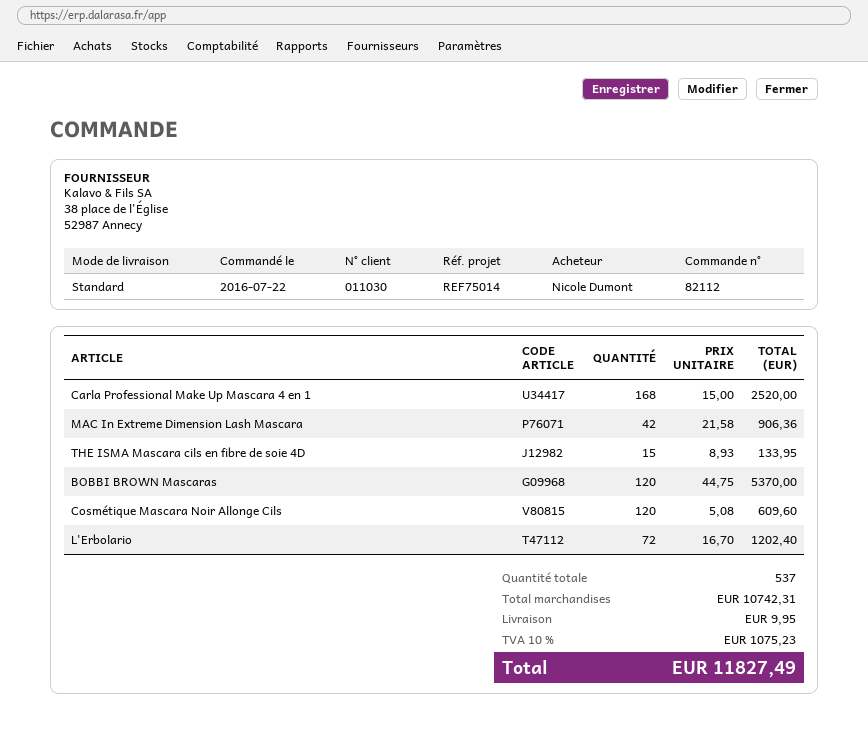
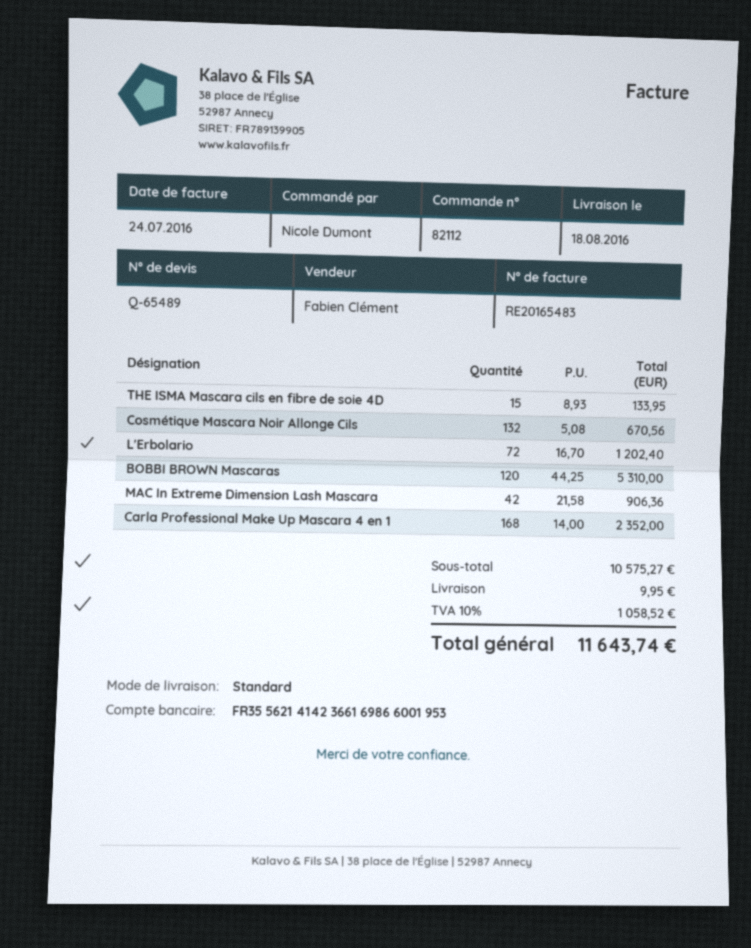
Carla Professional Make Up Mascara 4 en 1: 168 x 15.00 = 2520.00 -> 168 x 14.00 = 2352.00
BOBBI BROWN Mascaras: 120 x 44.75 = 5370.00 -> 120 x 44.25 = 5310.00
Cosmétique Mascara Noir Allonge Cils: 120 x 5.08 = 609.60 -> 132 x 5.08 = 670.56
subtotal: 10742.31 -> 10575.27
tax: 10% = 1075.23 -> 10% = 1058.52
total: 11827.49 -> 11643.74

